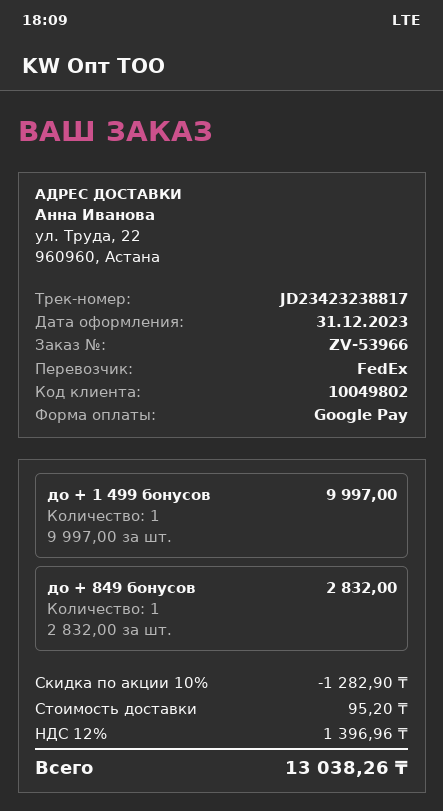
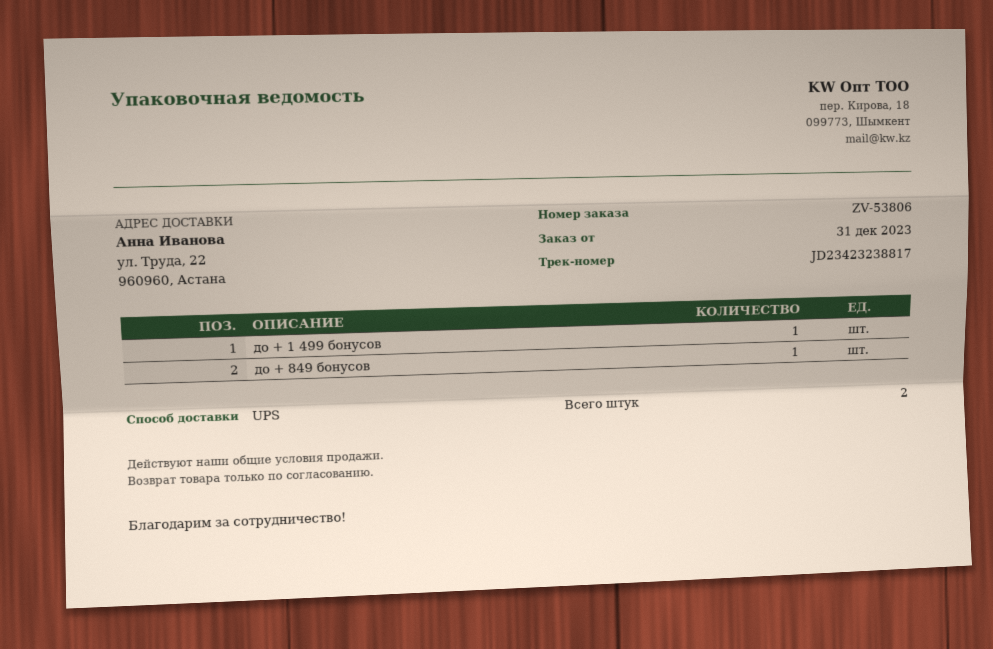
order number: ZV-53966 -> ZV-53806
shipping method: FedEx -> UPS

